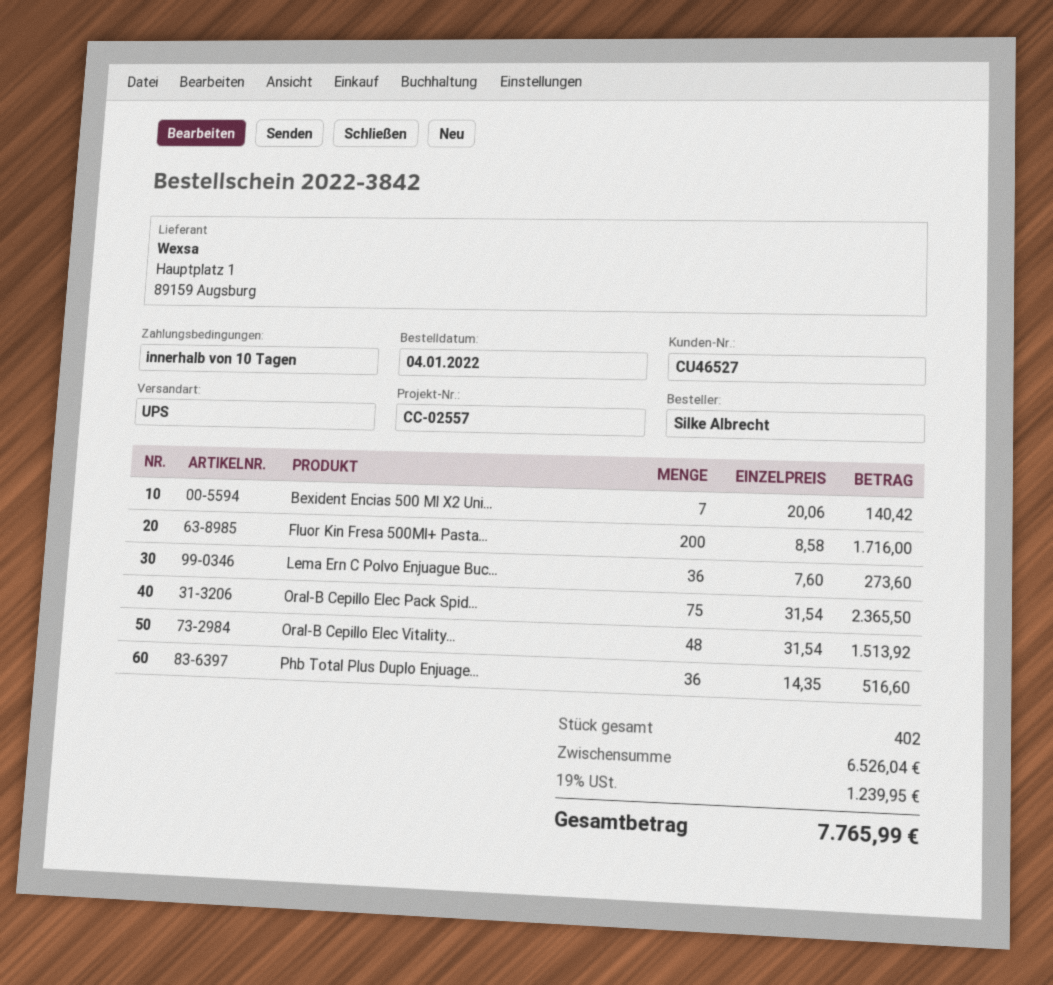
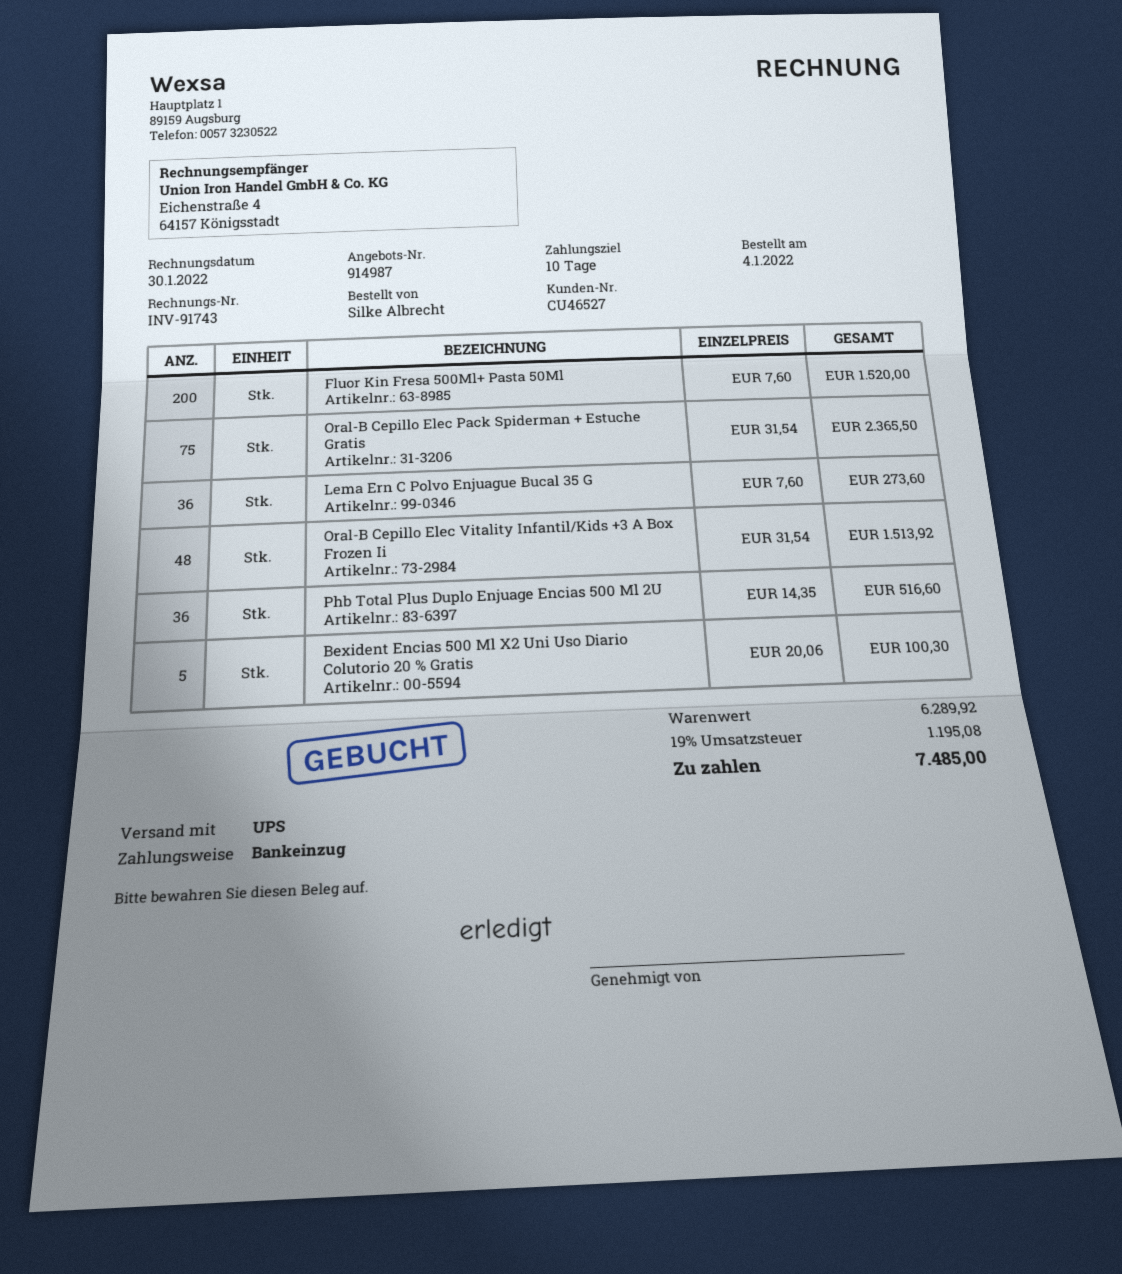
Bexident Encias 500 Ml X2 Uni...: 7 x 20.06 = 140.42 -> 5 x 20.06 = 100.30
Fluor Kin Fresa 500Ml+ Pasta...: 200 x 8.58 = 1716.00 -> 200 x 7.60 = 1520.00
subtotal: 6526.04 -> 6289.92
tax: 19% = 1239.95 -> 19% = 1195.08
total: 7765.99 -> 7485.00

